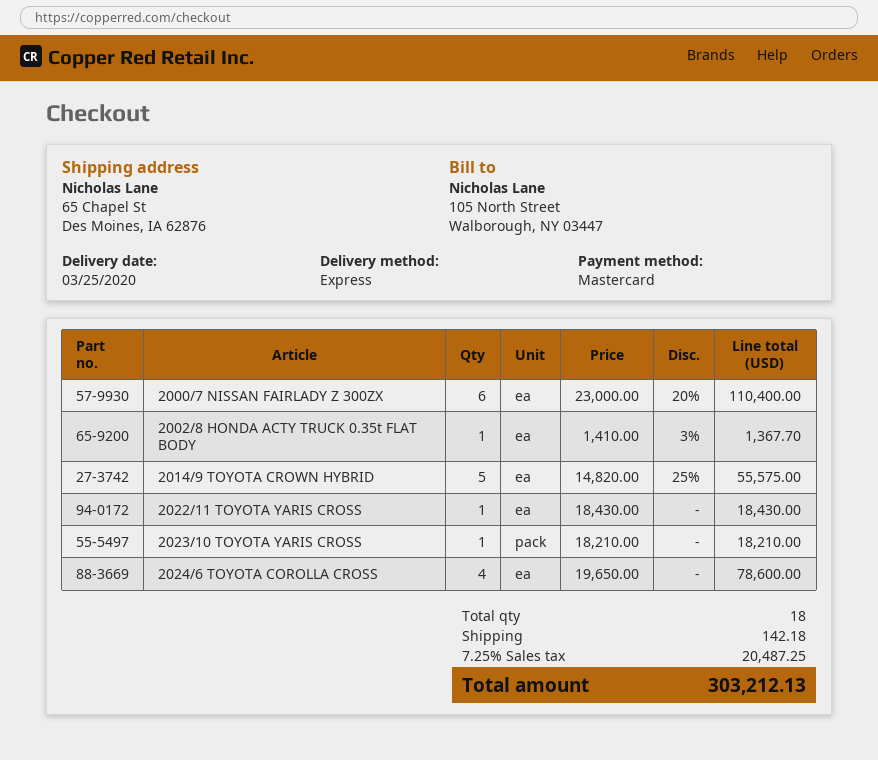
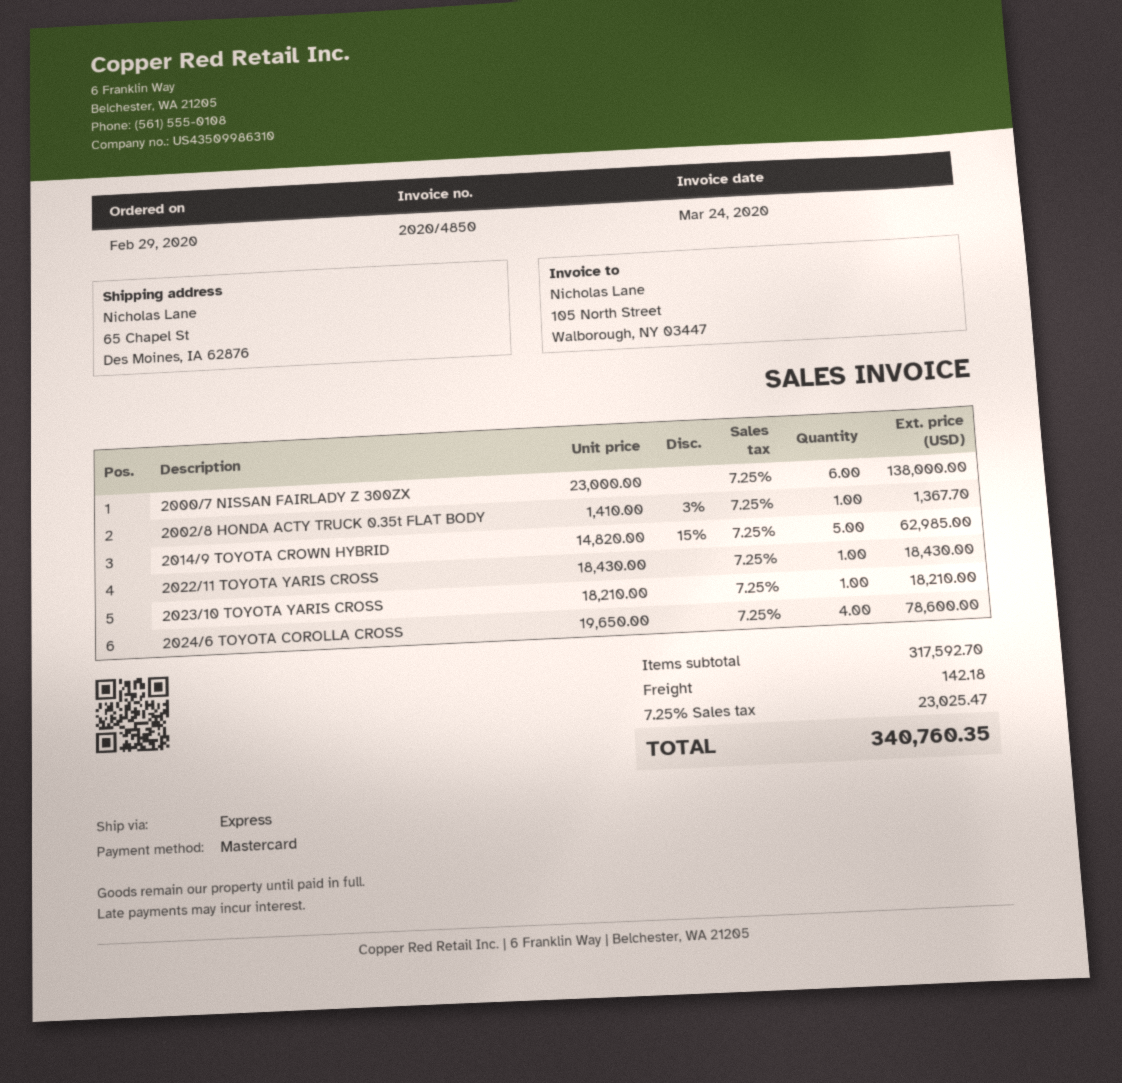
2000/7 NISSAN FAIRLADY Z 300ZX: 6 x 23000.00 - 20% = 110400.00 -> 6 x 23000.00 = 138000.00
2014/9 TOYOTA CROWN HYBRID: 5 x 14820.00 - 25% = 55575.00 -> 5 x 14820.00 - 15% = 62985.00
tax: 7.25% = 20487.25 -> 7.25% = 23025.47
total: 303212.13 -> 340760.35

